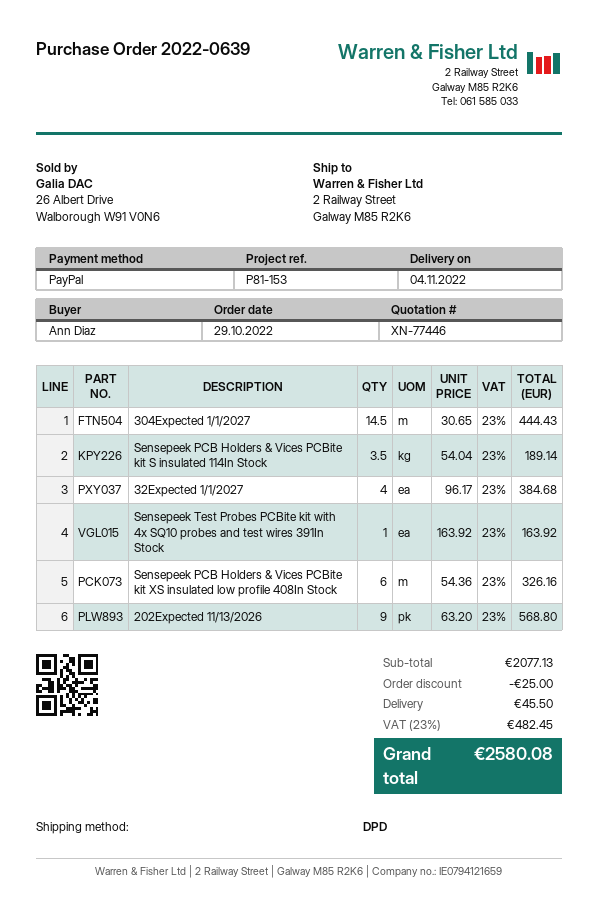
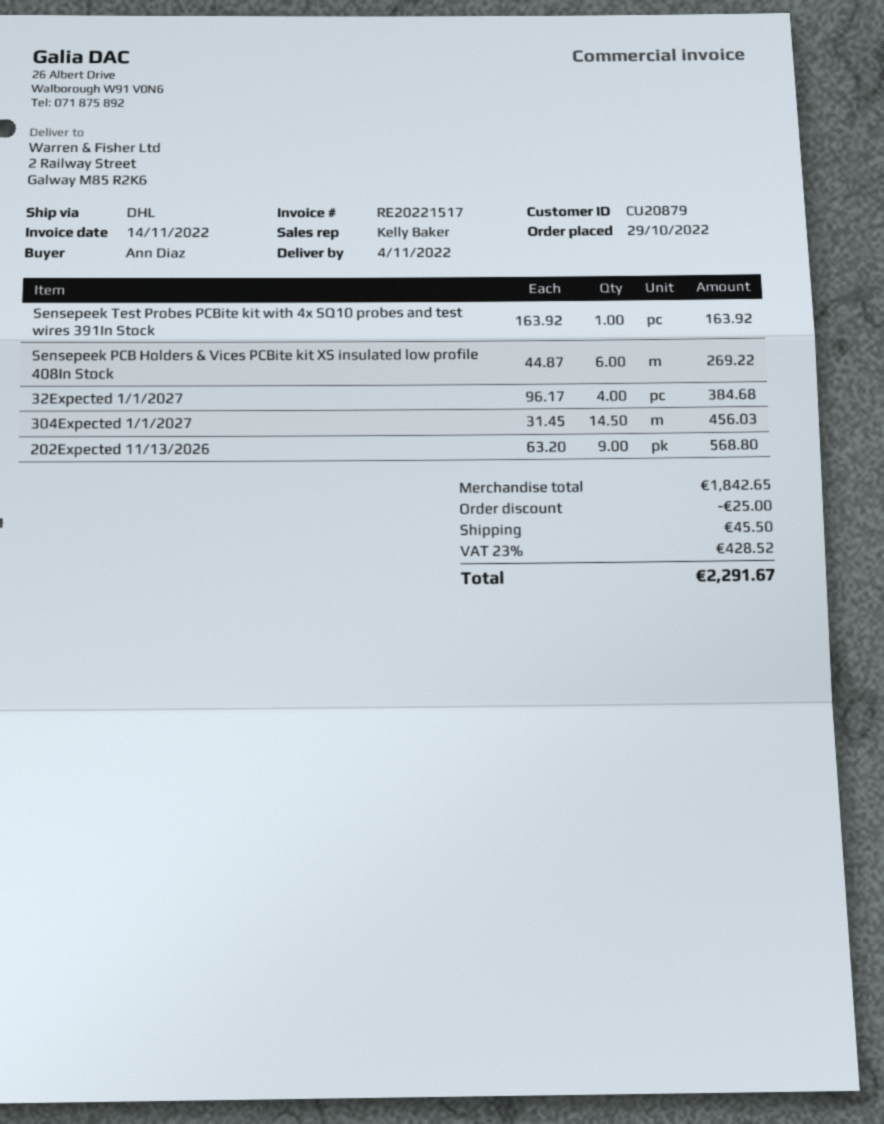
shipping method: DPD -> DHL
304Expected 1/1/2027: 14.5 x 30.65 = 444.43 -> 14.5 x 31.45 = 456.03
Sensepeek PCB Holders & Vices PCBite kit S insulated 114In Stock: 3.5 x 54.04 = 189.14 -> none
Sensepeek PCB Holders & Vices PCBite kit XS insulated low profile 408In Stock: 6 x 54.36 = 326.16 -> 6 x 44.87 = 269.22
subtotal: 2077.13 -> 1842.65
tax: 23% = 482.45 -> 23% = 428.52
total: 2580.08 -> 2291.67

